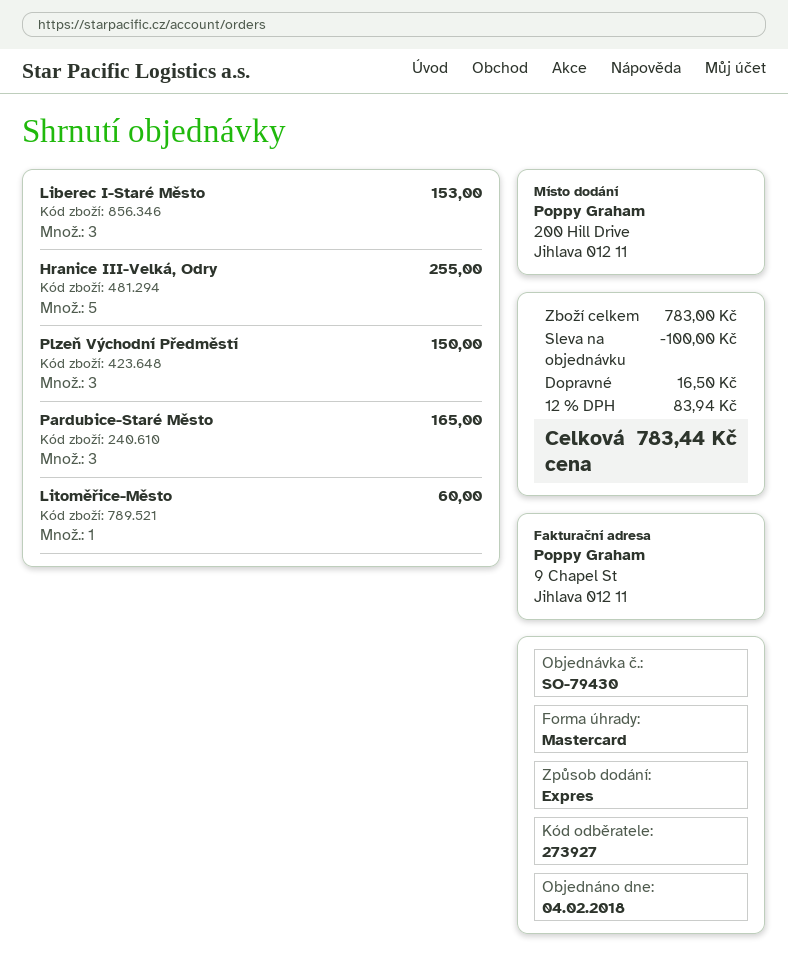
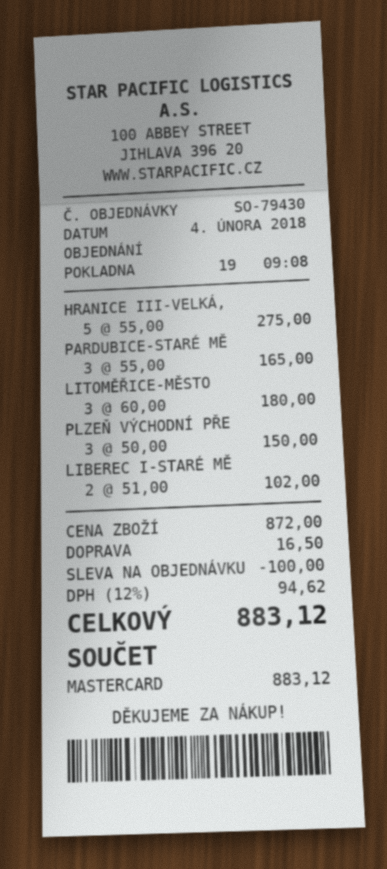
Liberec I-Staré Město: 3 for 153.00 -> 2 for 102.00
Hranice III-Velká, Odry: 5 for 255.00 -> 5 for 275.00
Litoměřice-Město: 1 for 60.00 -> 3 for 180.00
subtotal: 783.00 -> 872.00
tax: 12% = 83.94 -> 12% = 94.62
total: 783.44 -> 883.12

